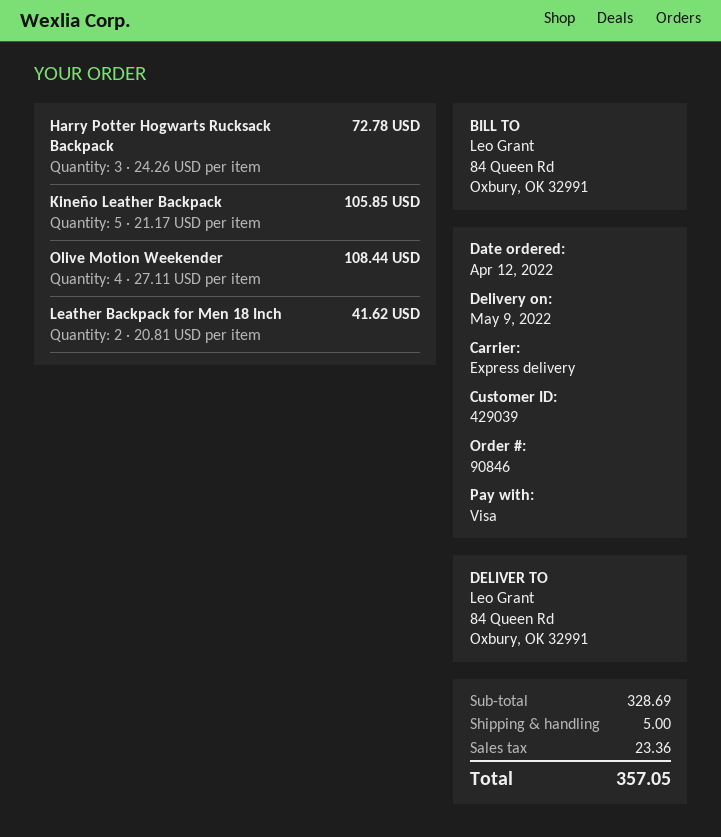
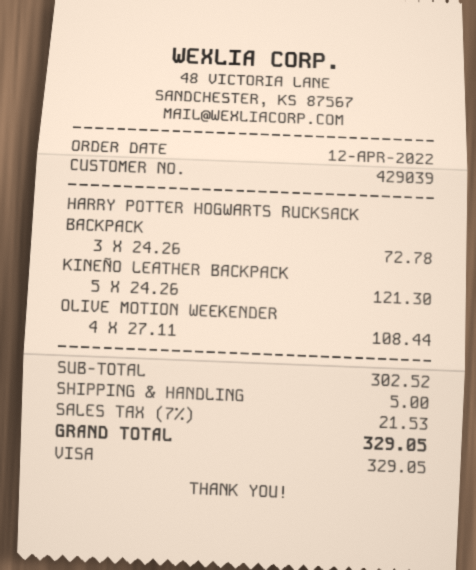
Kineño Leather Backpack: 5 x 21.17 = 105.85 -> 5 x 24.26 = 121.30
Leather Backpack for Men 18 Inch: 2 x 20.81 = 41.62 -> none
subtotal: 328.69 -> 302.52
tax: 23.36 -> 21.53
total: 357.05 -> 329.05

